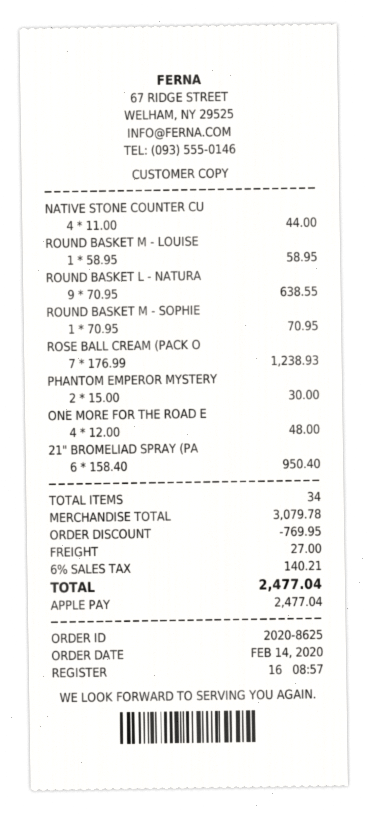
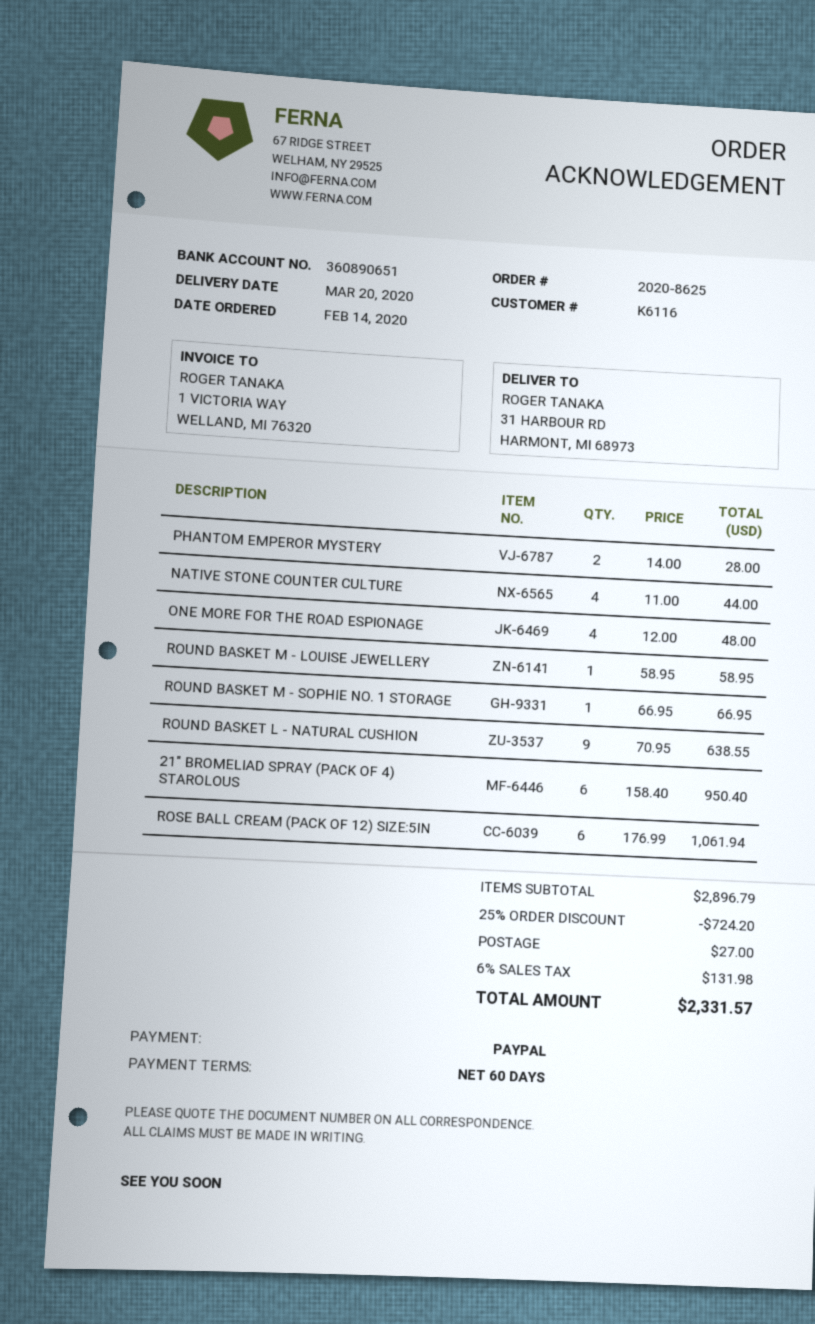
payment method: Apple Pay -> PayPal
ROUND BASKET M - SOPHIE: 1 x 70.95 = 70.95 -> 1 x 66.95 = 66.95
ROSE BALL CREAM (PACK O: 7 x 176.99 = 1238.93 -> 6 x 176.99 = 1061.94
PHANTOM EMPEROR MYSTERY: 2 x 15.00 = 30.00 -> 2 x 14.00 = 28.00
subtotal: 3079.78 -> 2896.79
discount: 769.95 -> 724.20
tax: 6% = 140.21 -> 6% = 131.98
total: 2477.04 -> 2331.57

